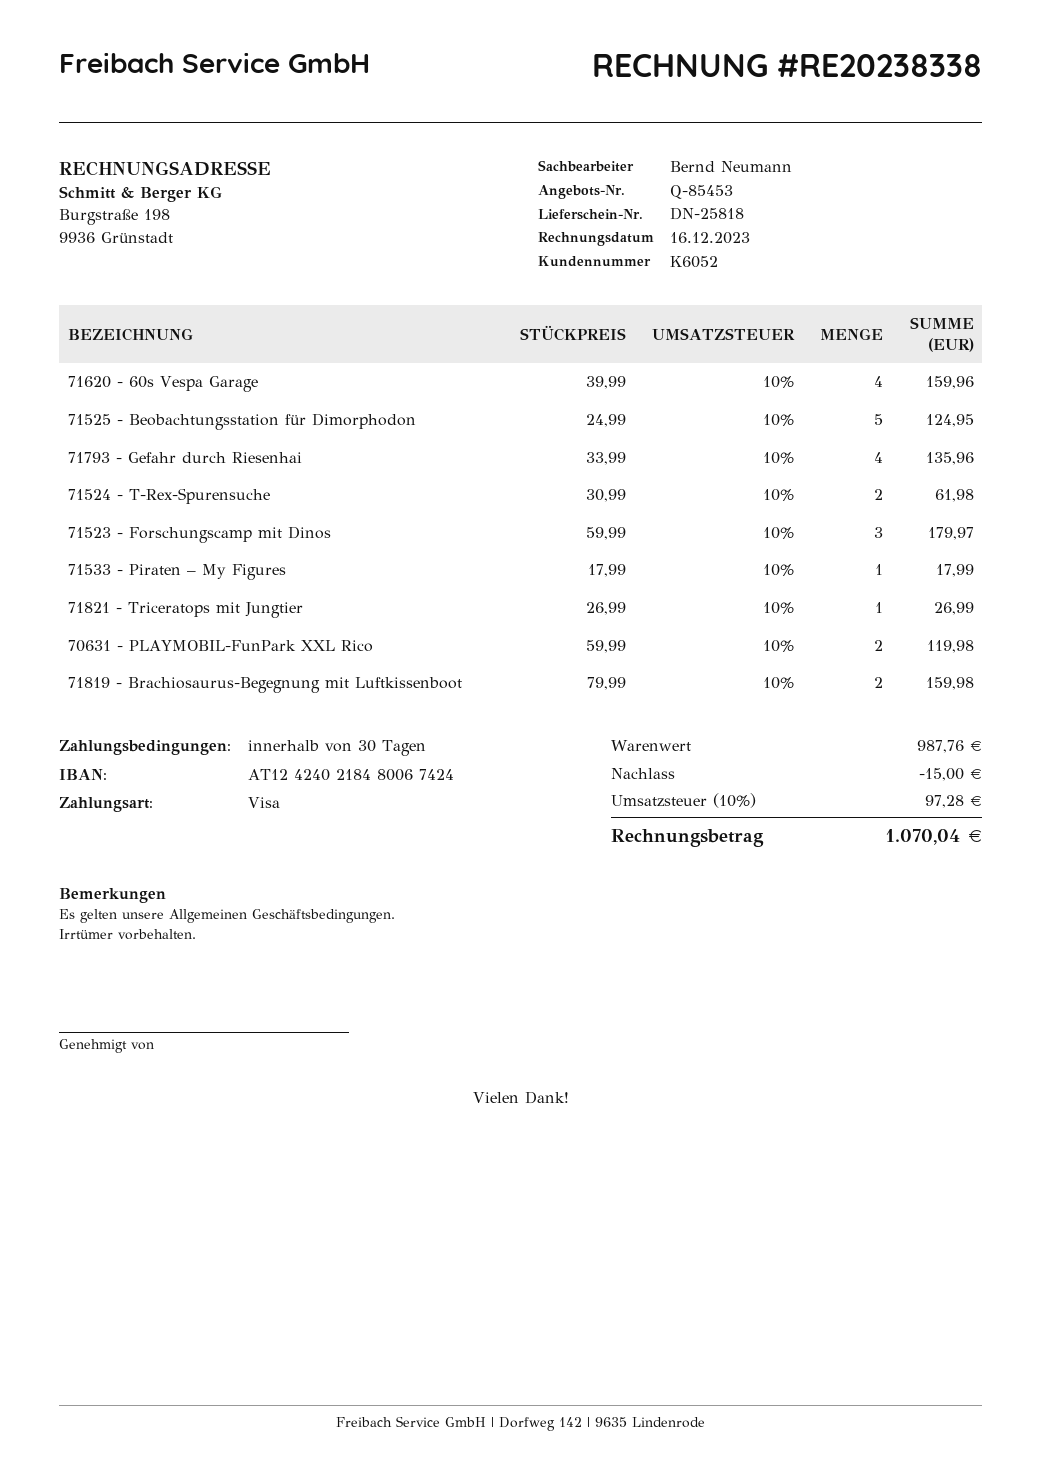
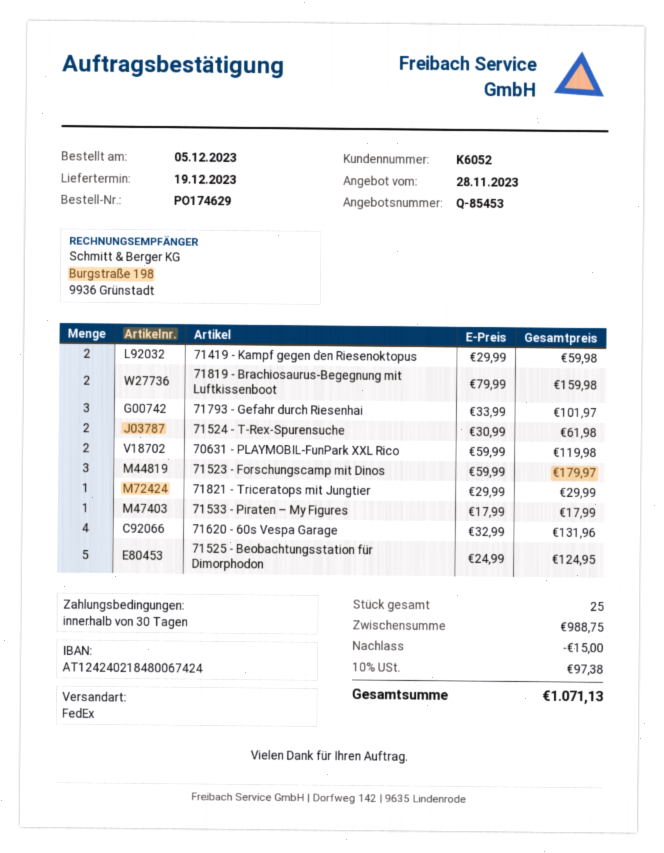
71620 - 60s Vespa Garage: 4 x 39.99 = 159.96 -> 4 x 32.99 = 131.96
71793 - Gefahr durch Riesenhai: 4 x 33.99 = 135.96 -> 3 x 33.99 = 101.97
71821 - Triceratops mit Jungtier: 1 x 26.99 = 26.99 -> 1 x 29.99 = 29.99
71419 - Kampf gegen den Riesenoktopus: none -> 2 x 29.99 = 59.98
subtotal: 987.76 -> 988.75
tax: 10% = 97.28 -> 10% = 97.38
total: 1070.04 -> 1071.13

